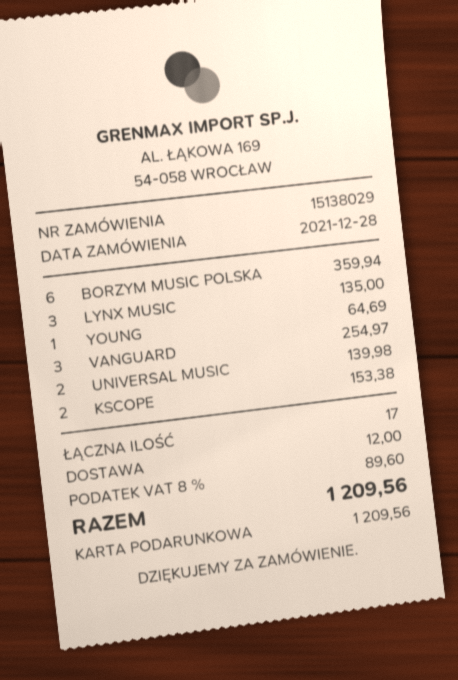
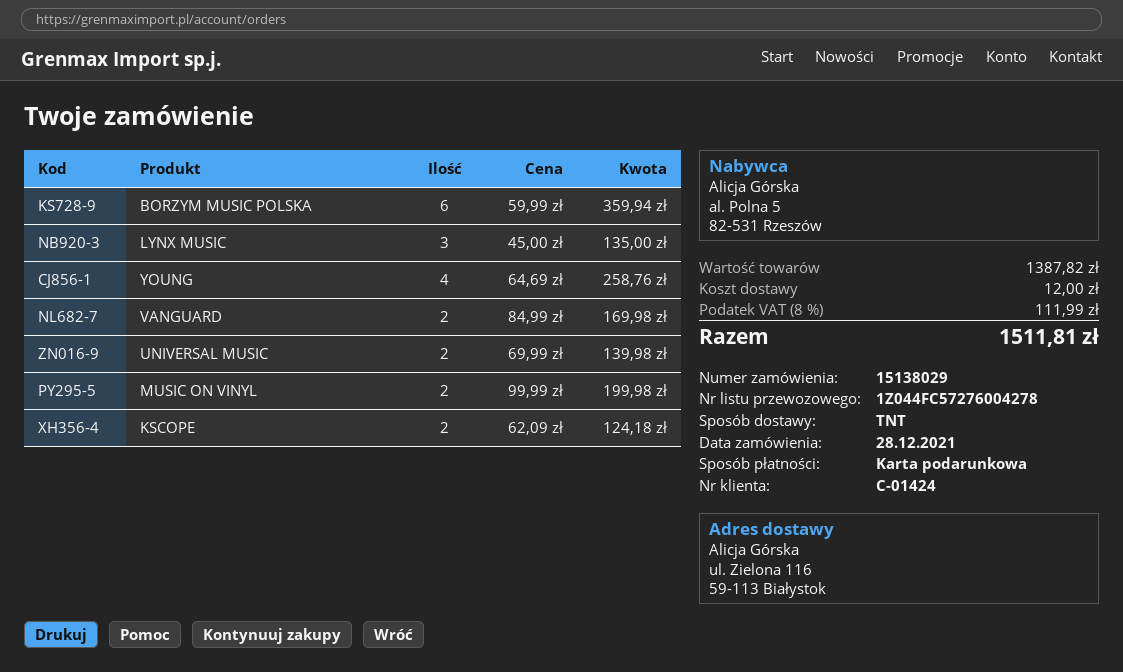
YOUNG: 1 for 64.69 -> 4 for 258.76
VANGUARD: 3 for 254.97 -> 2 for 169.98
KSCOPE: 2 for 153.38 -> 2 for 124.18
MUSIC ON VINYL: none -> 2 for 199.98
tax: 8% = 89.60 -> 8% = 111.99
total: 1209.56 -> 1511.81

